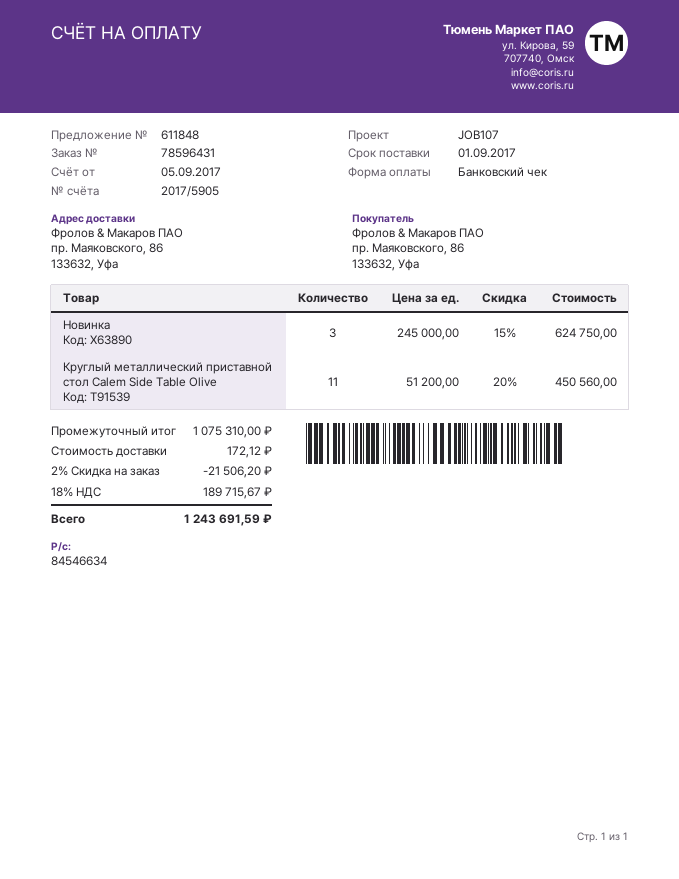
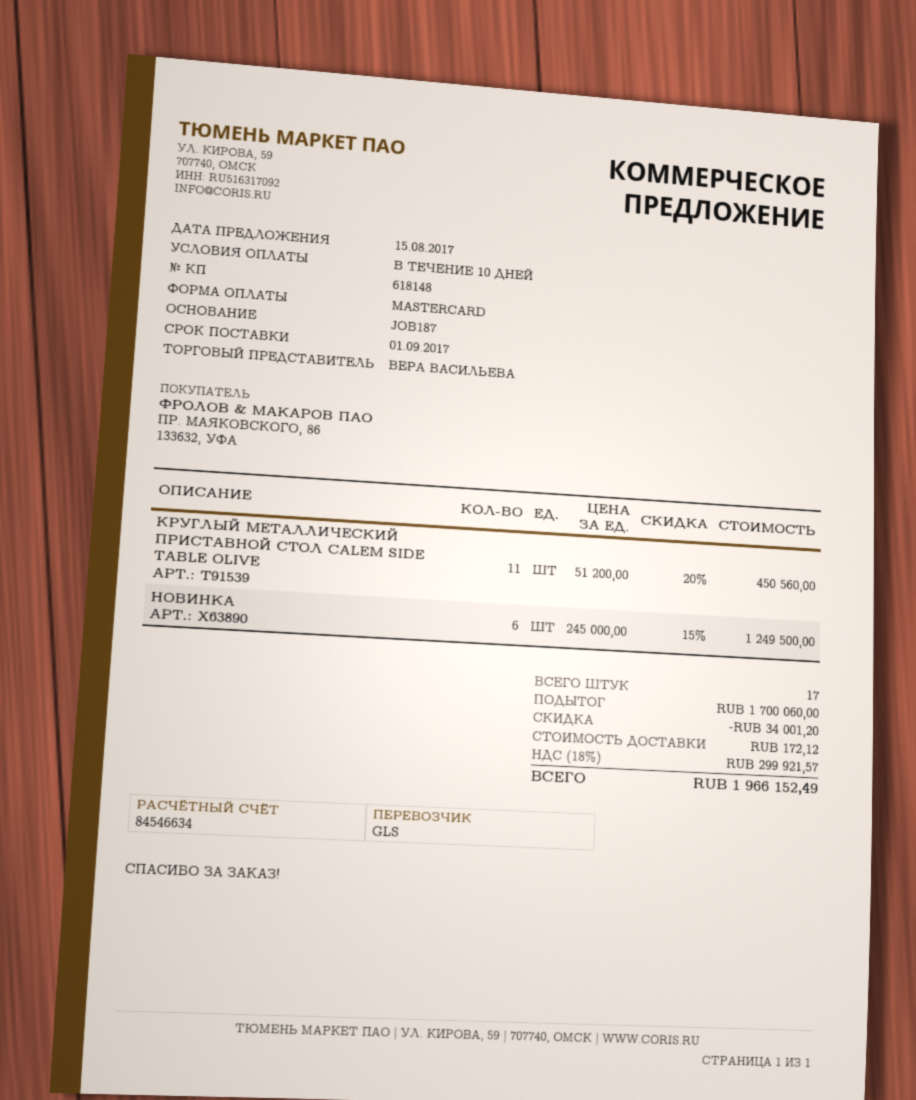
quote number: 611848 -> 618148
reference: JOB107 -> JOB187
payment method: cheque -> Mastercard
Новинка: 3 x 245000.00 - 15% = 624750.00 -> 6 x 245000.00 - 15% = 1249500.00
subtotal: 1075310.00 -> 1700060.00
discount: 21506.20 -> 34001.20
tax: 18% = 189715.67 -> 18% = 299921.57
total: 1243691.59 -> 1966152.49

